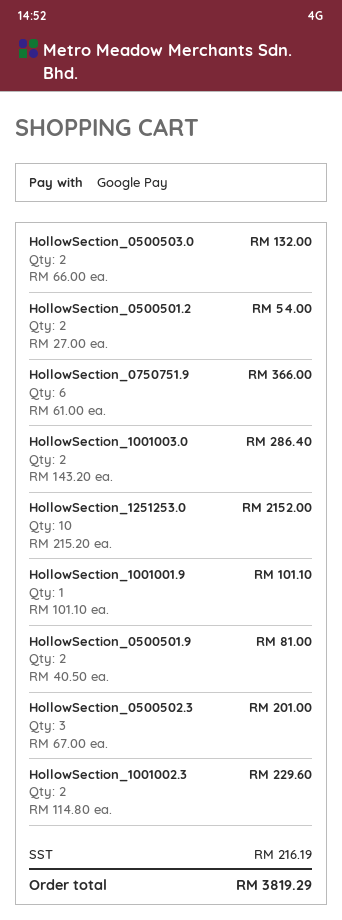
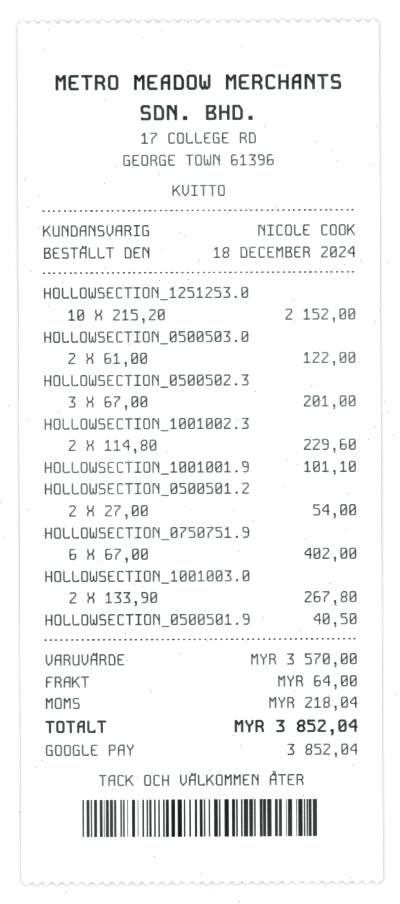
HollowSection_0500503.0: 2 x 66.00 = 132.00 -> 2 x 61.00 = 122.00
HollowSection_0750751.9: 6 x 61.00 = 366.00 -> 6 x 67.00 = 402.00
HollowSection_1001003.0: 2 x 143.20 = 286.40 -> 2 x 133.90 = 267.80
HollowSection_0500501.9: 2 x 40.50 = 81.00 -> 1 x 40.50 = 40.50
shipping: none -> 64.00
tax: 216.19 -> 218.04
total: 3819.29 -> 3852.04

